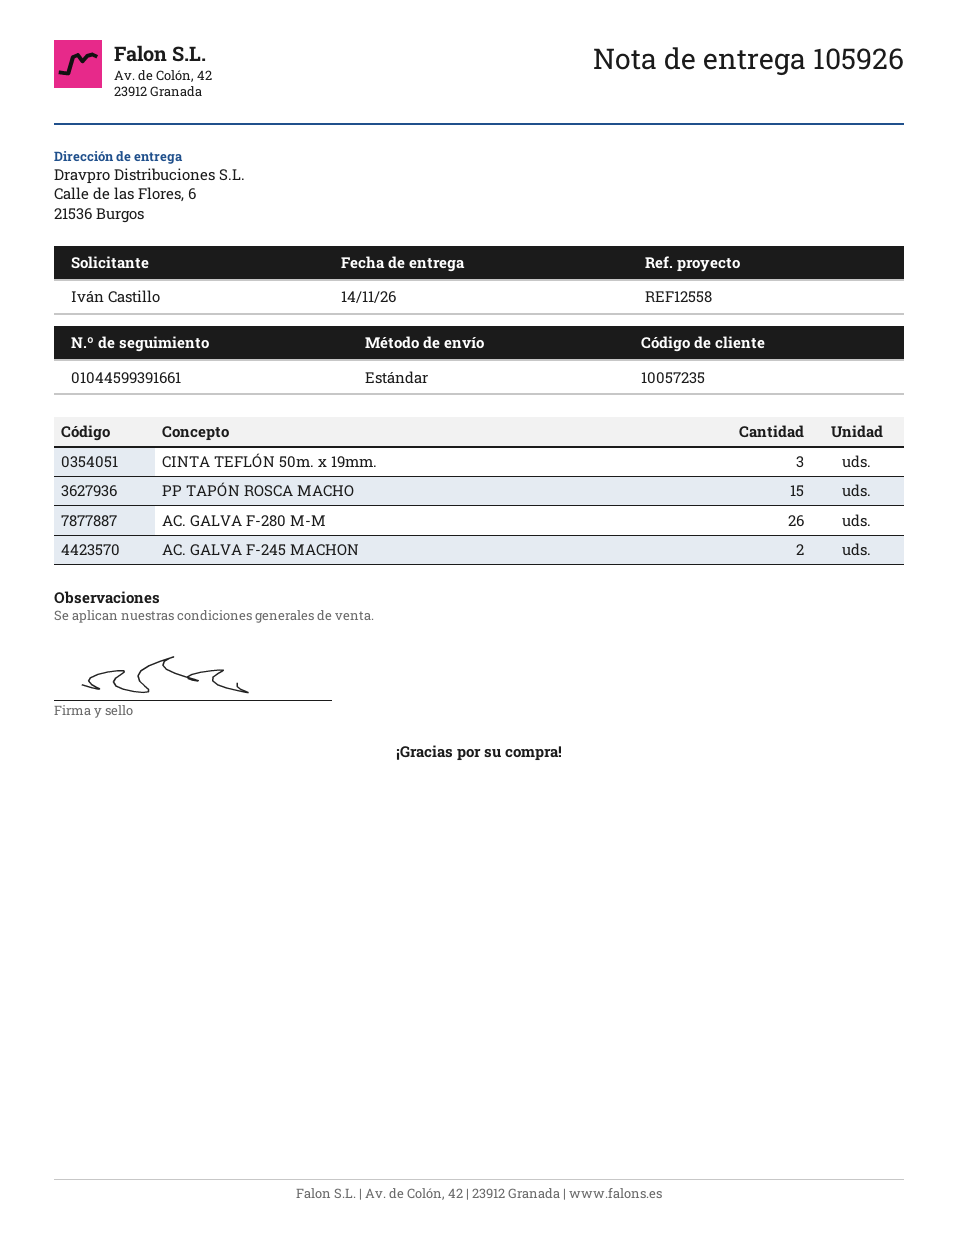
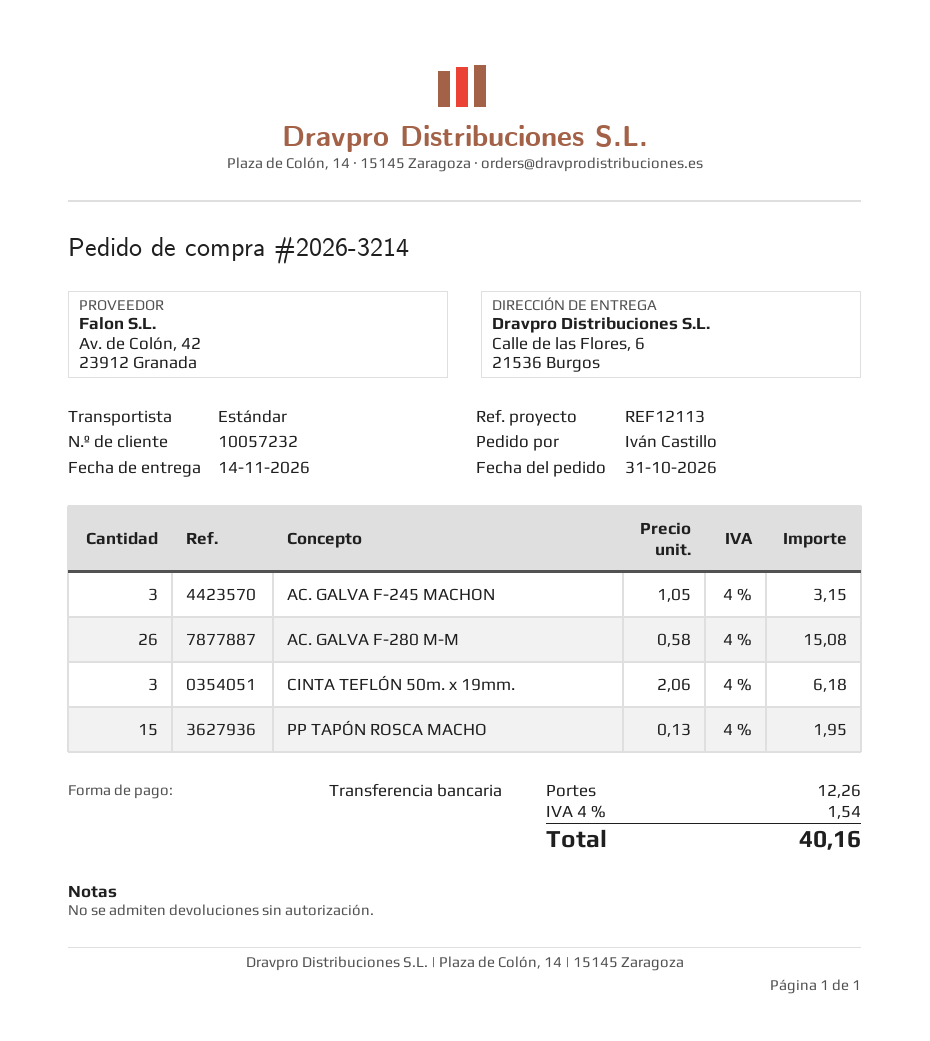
customer number: 10057235 -> 10057232
reference: REF12558 -> REF12113
AC. GALVA F-245 MACHON: 2 -> 3

